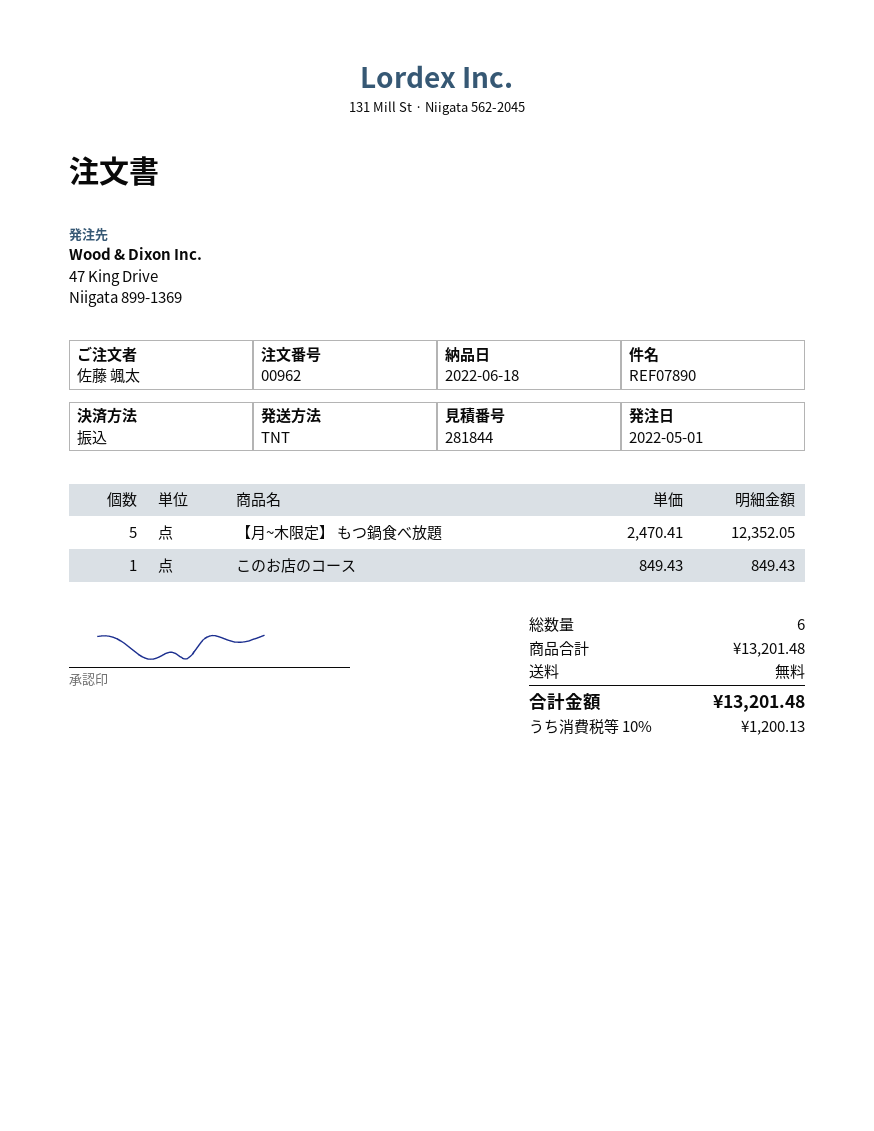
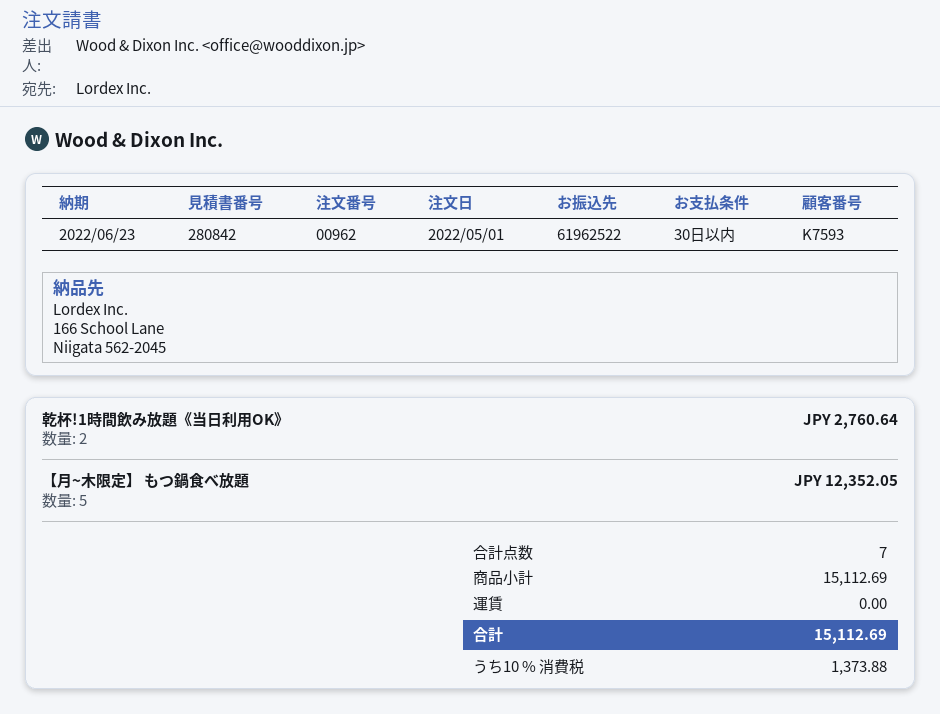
quote number: 281844 -> 280842
delivery date: 2022-06-18 -> 2022-06-23
このお店のコース: 1 for 849.43 -> none
乾杯!1時間飲み放題《当日利用OK》: none -> 2 for 2760.64
total quantity: 6 -> 7
subtotal: 13201.48 -> 15112.69
tax: 10% = 1200.13 -> 10% = 1373.88
total: 13201.48 -> 15112.69

